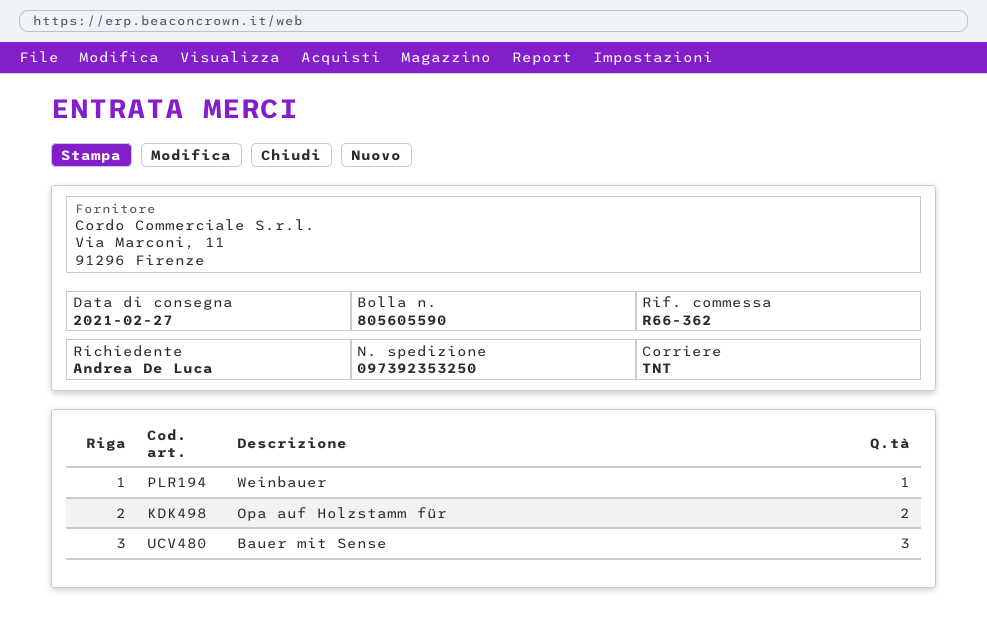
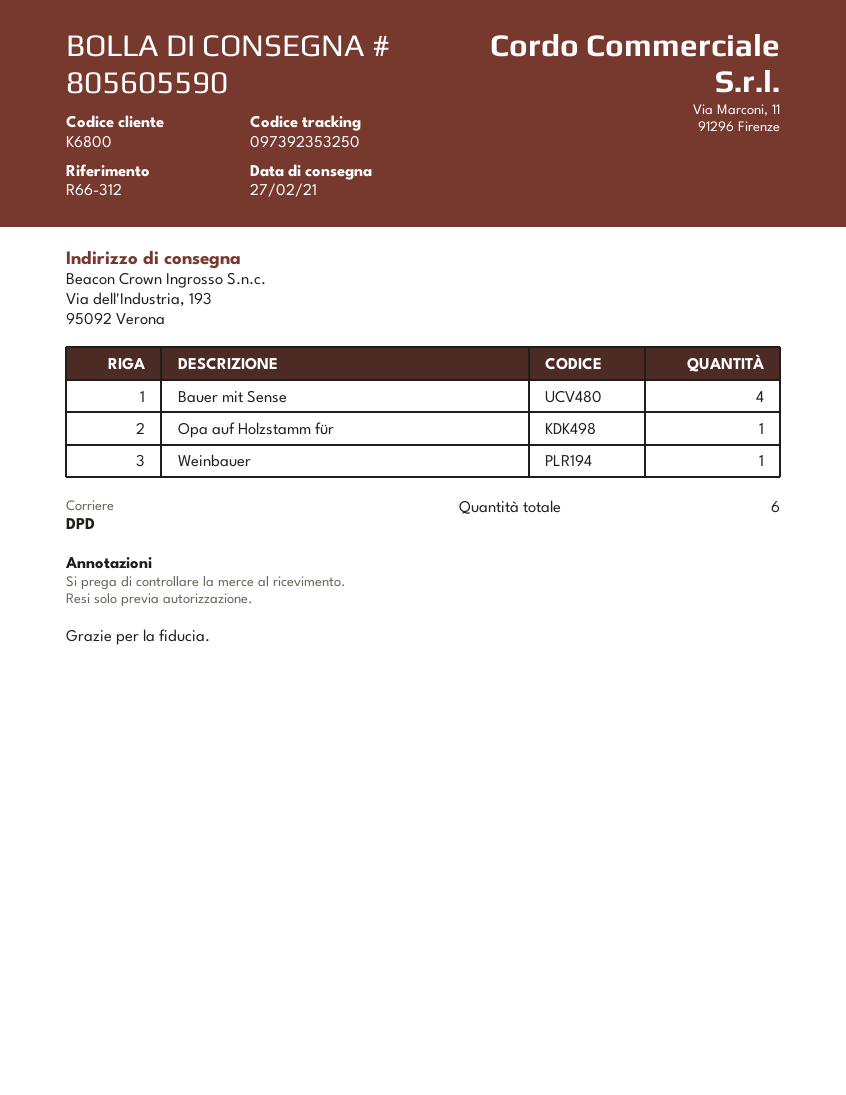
reference: R66-362 -> R66-312
shipping method: TNT -> DPD
Opa auf Holzstamm für: 2 -> 1
Bauer mit Sense: 3 -> 4

